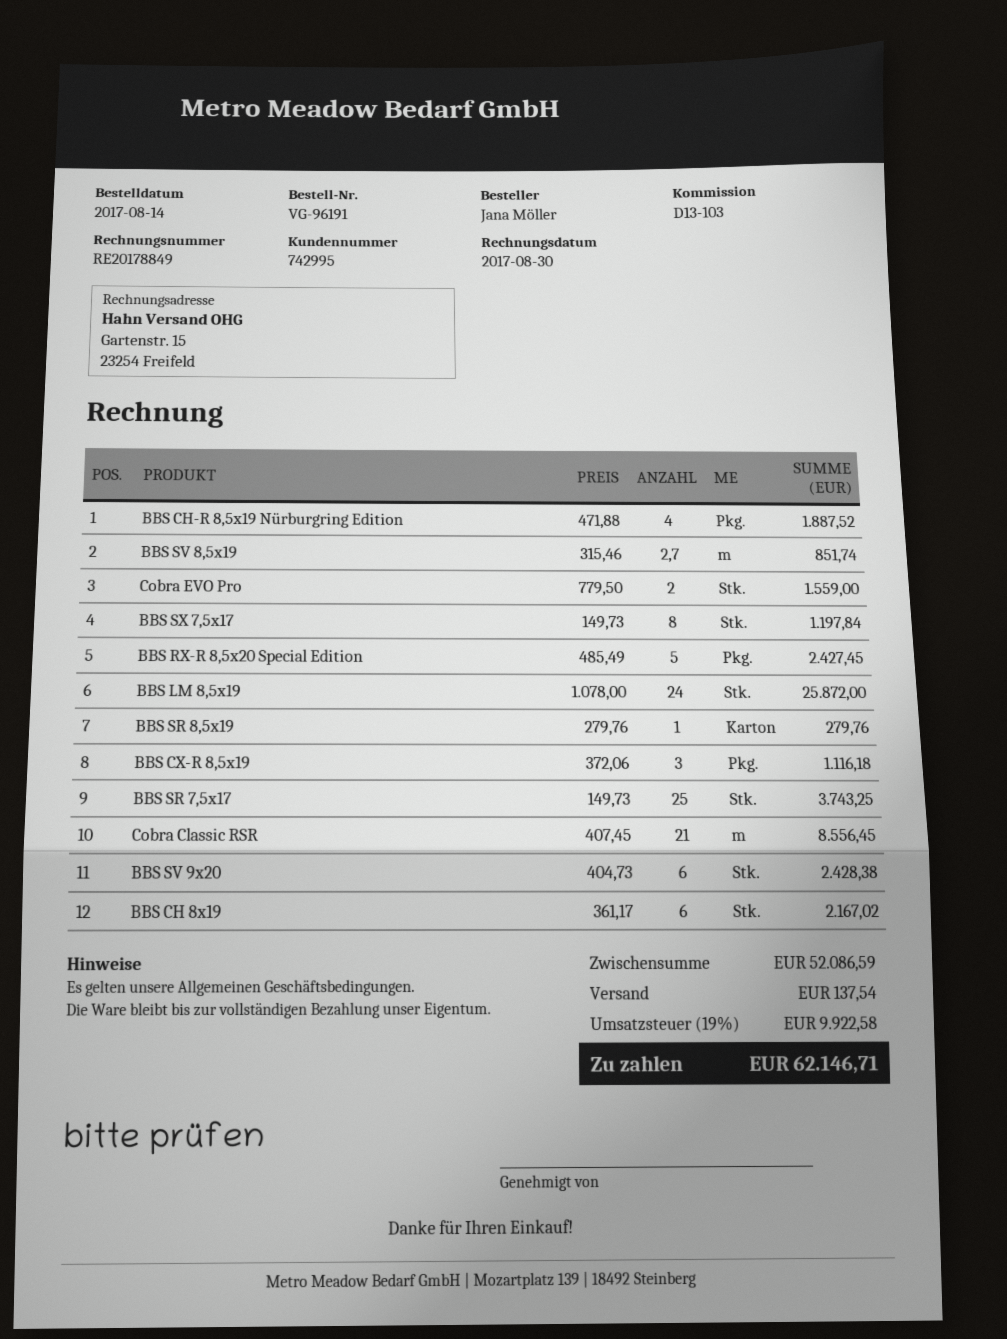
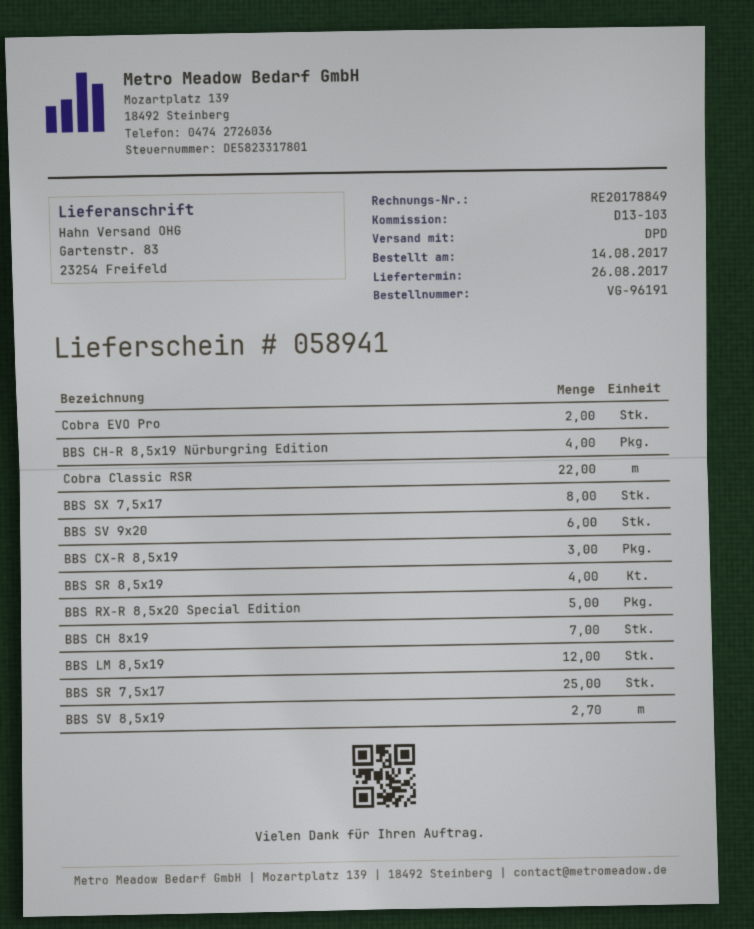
BBS LM 8,5x19: 24 -> 12
BBS SR 8,5x19: 1 -> 4
Cobra Classic RSR: 21 -> 22
BBS CH 8x19: 6 -> 7

